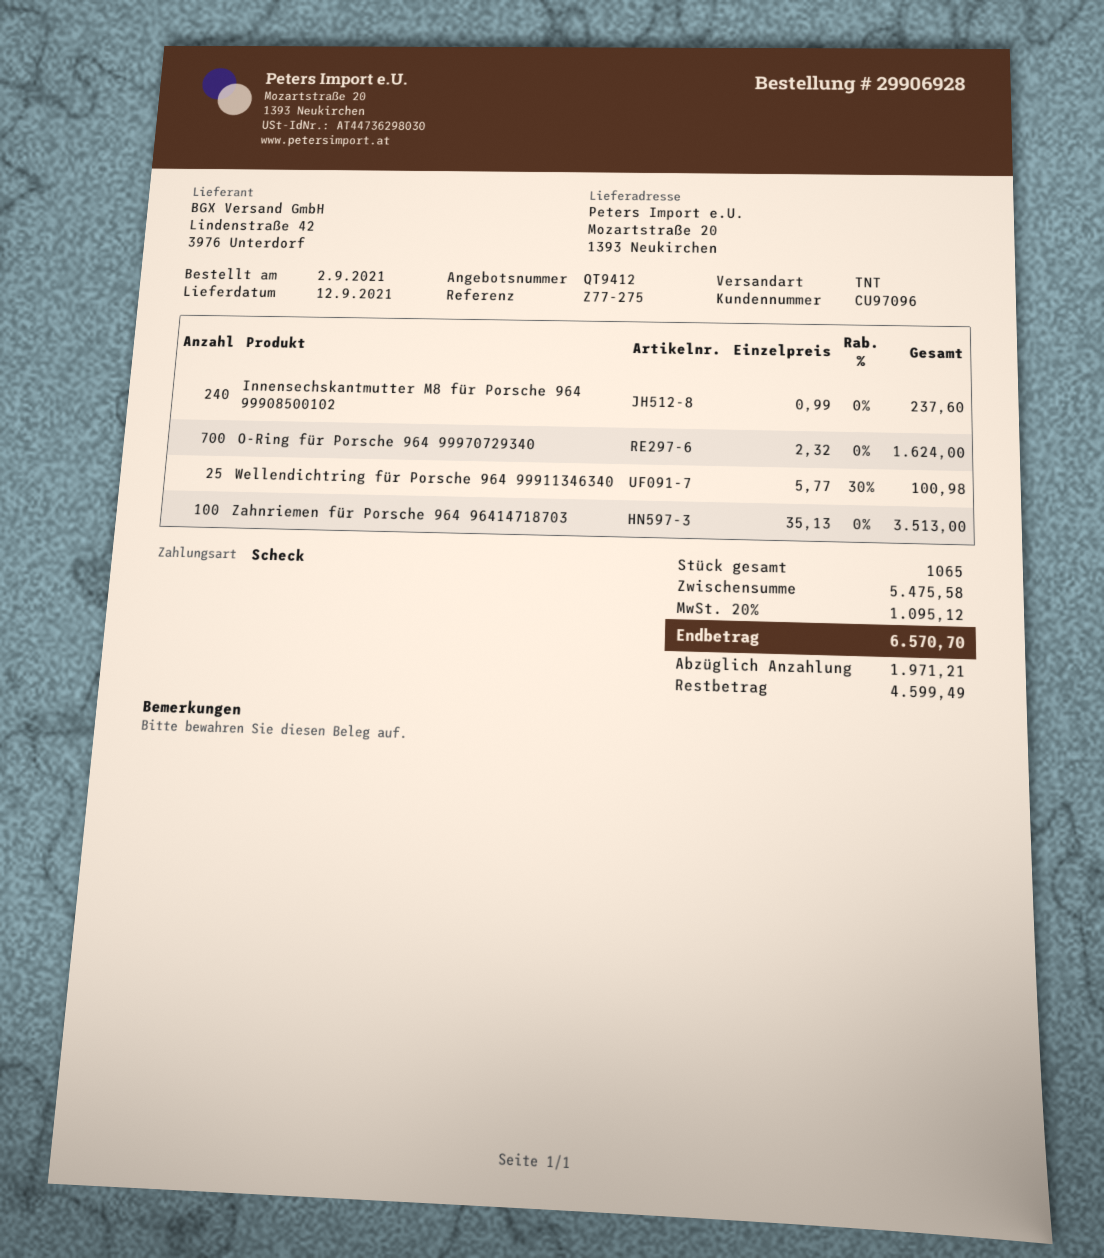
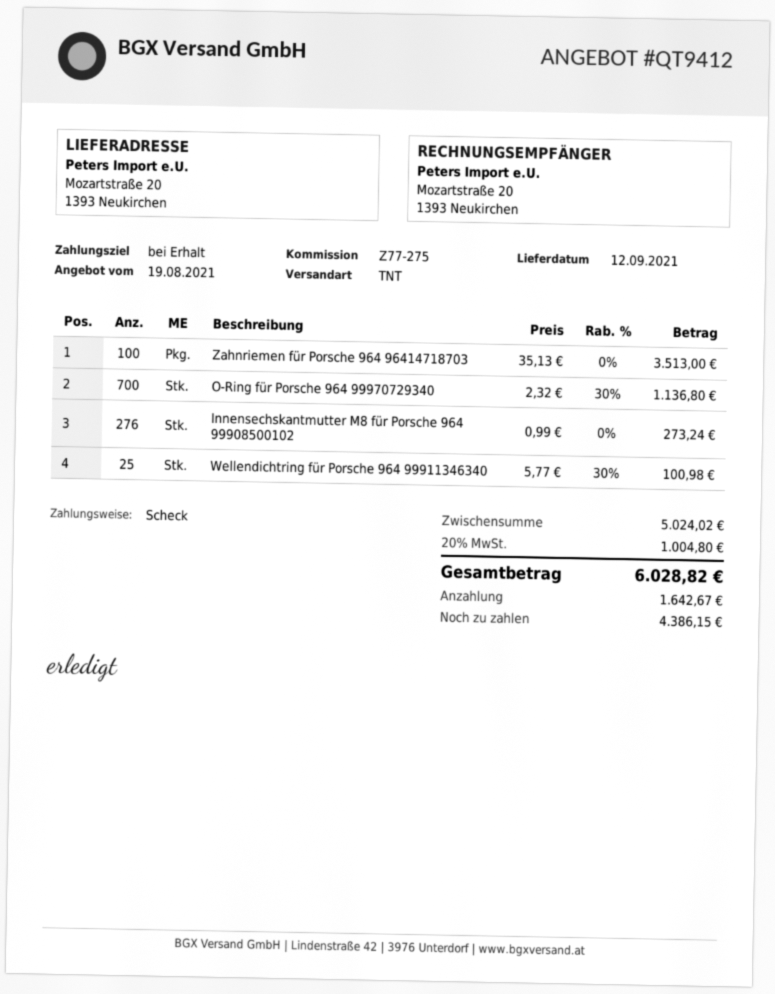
Innensechskantmutter M8 für Porsche 964 99908500102: 240 x 0.99 = 237.60 -> 276 x 0.99 = 273.24
O-Ring für Porsche 964 99970729340: 700 x 2.32 = 1624.00 -> 700 x 2.32 - 30% = 1136.80
subtotal: 5475.58 -> 5024.02
tax: 20% = 1095.12 -> 20% = 1004.80
total: 6570.70 -> 6028.82
deposit: 1971.21 -> 1642.67
balance: 4599.49 -> 4386.15

